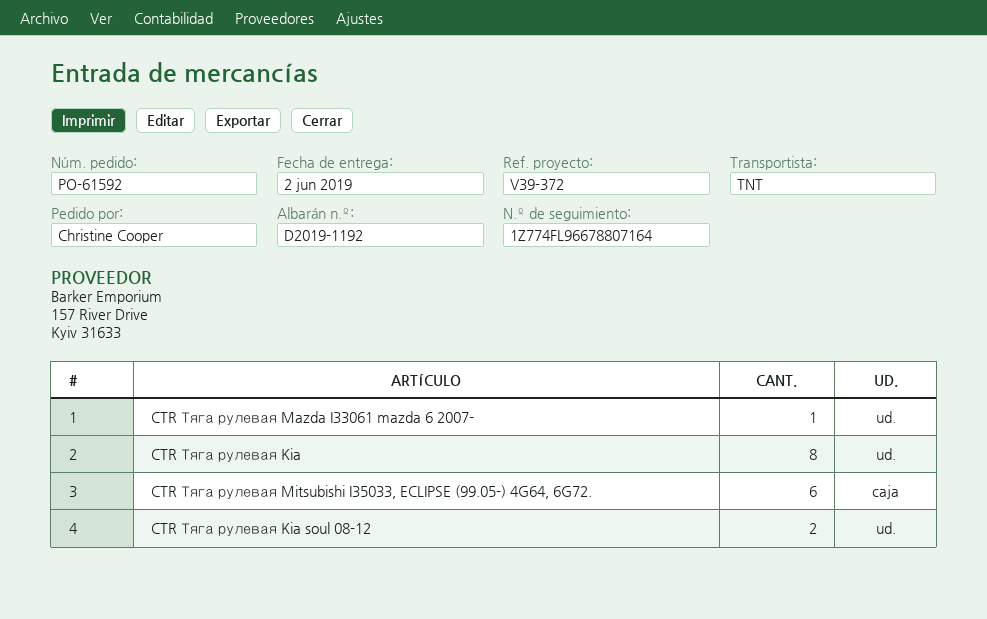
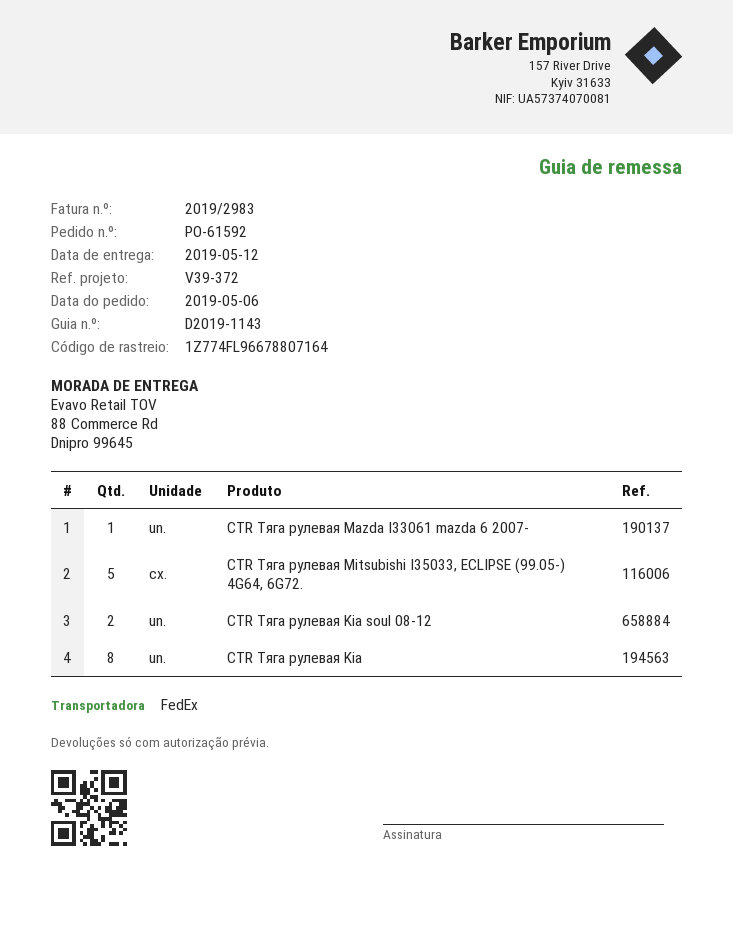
delivery note number: D2019-1192 -> D2019-1143
delivery date: 2019-06-02 -> 2019-05-12
shipping method: TNT -> FedEx
CTR Тяга рулевая Mitsubishi I35033, ECLIPSE (99.05-) 4G64, 6G72.: 6 -> 5

